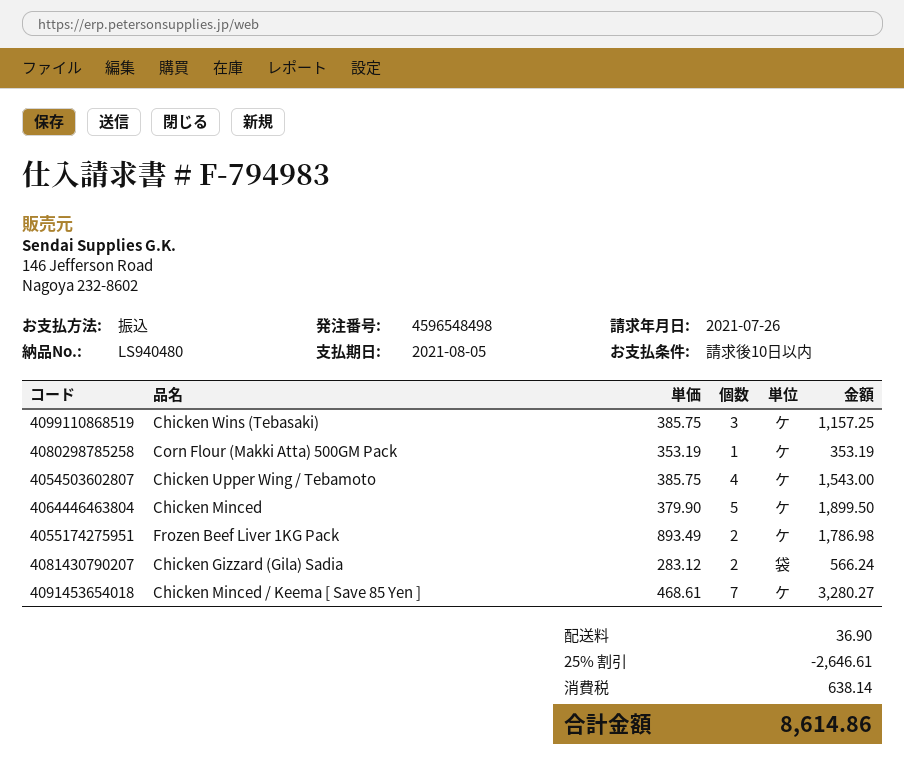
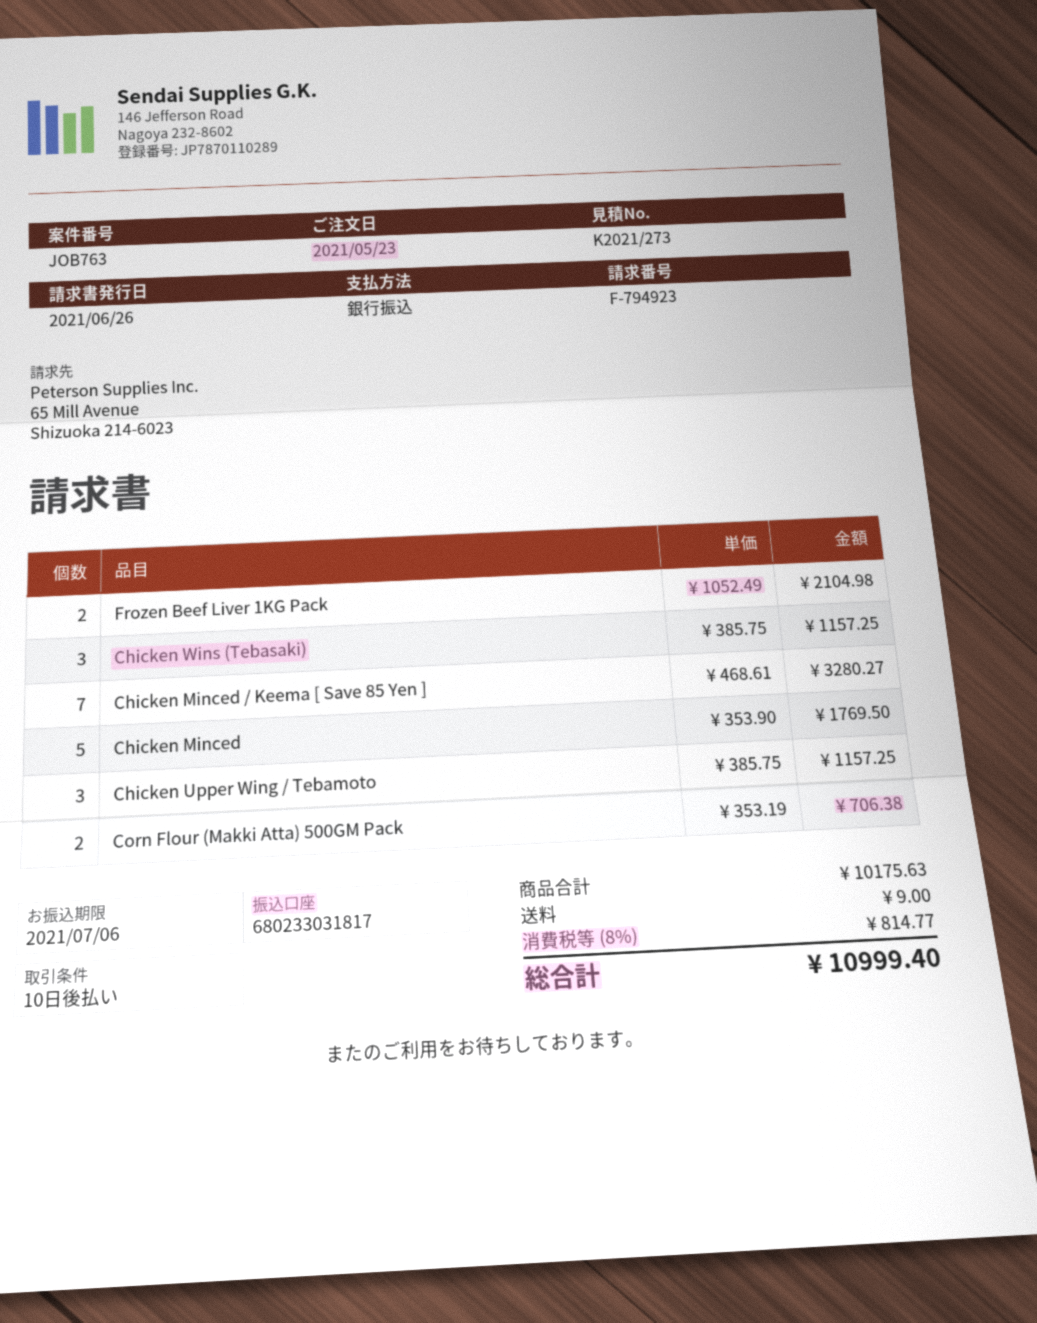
invoice number: F-794983 -> F-794923
invoice date: 2021-07-26 -> 2021-06-26
due date: 2021-08-05 -> 2021-07-06
Corn Flour (Makki Atta) 500GM Pack: 1 x 353.19 = 353.19 -> 2 x 353.19 = 706.38
Chicken Upper Wing / Tebamoto: 4 x 385.75 = 1543.00 -> 3 x 385.75 = 1157.25
Chicken Minced: 5 x 379.90 = 1899.50 -> 5 x 353.90 = 1769.50
Frozen Beef Liver 1KG Pack: 2 x 893.49 = 1786.98 -> 2 x 1052.49 = 2104.98
Chicken Gizzard (Gila) Sadia: 2 x 283.12 = 566.24 -> none
discount: 25% = 2646.61 -> none
shipping: 36.90 -> 9.00
tax: 638.14 -> 814.77
total: 8614.86 -> 10999.40

